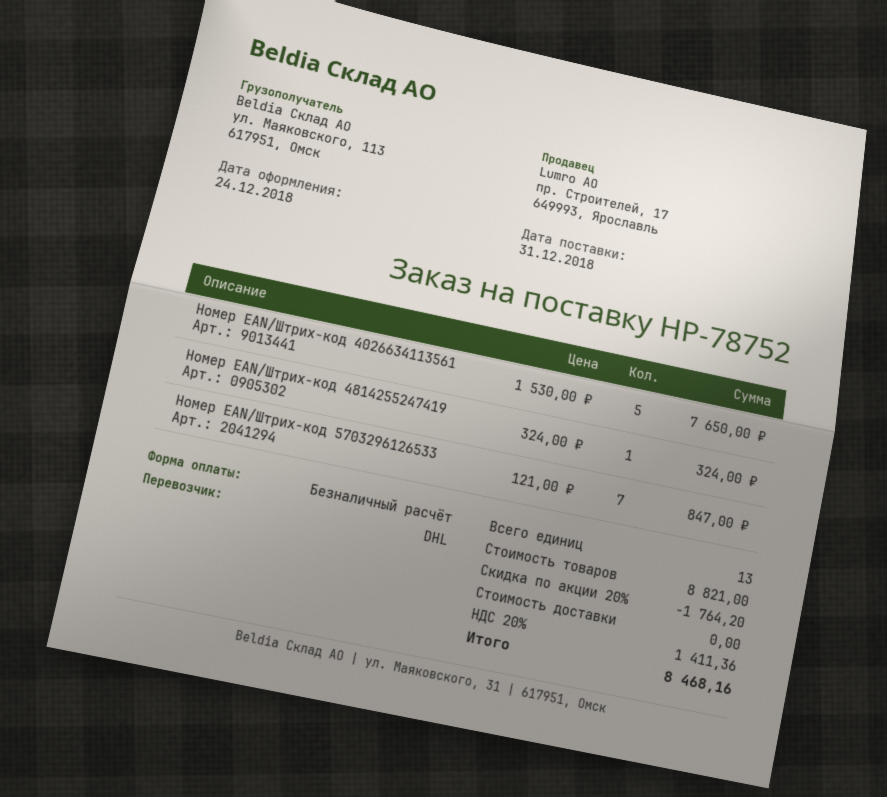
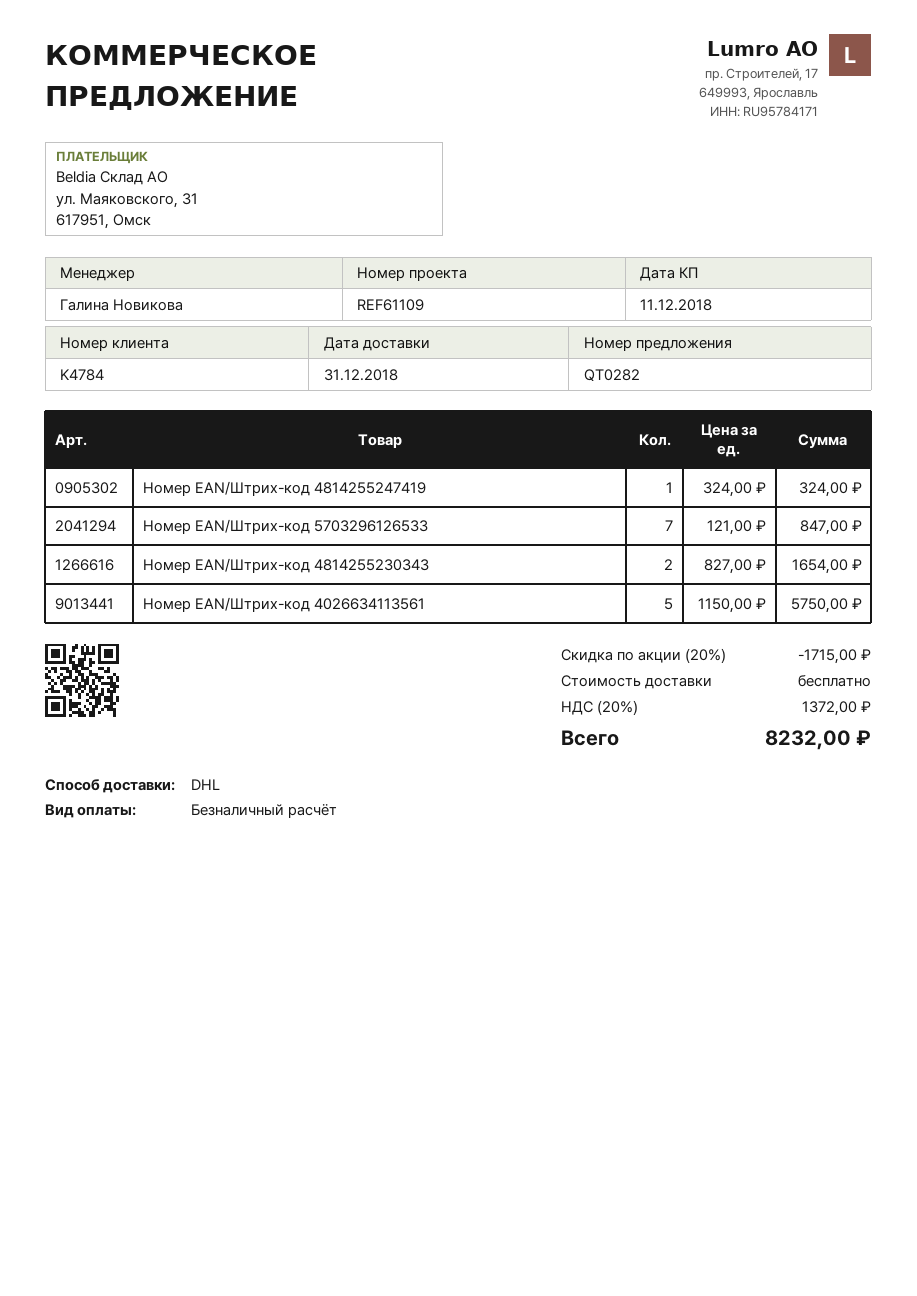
Номер EAN/Штрих-код 4026634113561: 5 x 1530.00 = 7650.00 -> 5 x 1150.00 = 5750.00
Номер EAN/Штрих-код 4814255230343: none -> 2 x 827.00 = 1654.00
discount: 20% = 1764.20 -> 20% = 1715.00
tax: 20% = 1411.36 -> 20% = 1372.00
total: 8468.16 -> 8232.00

